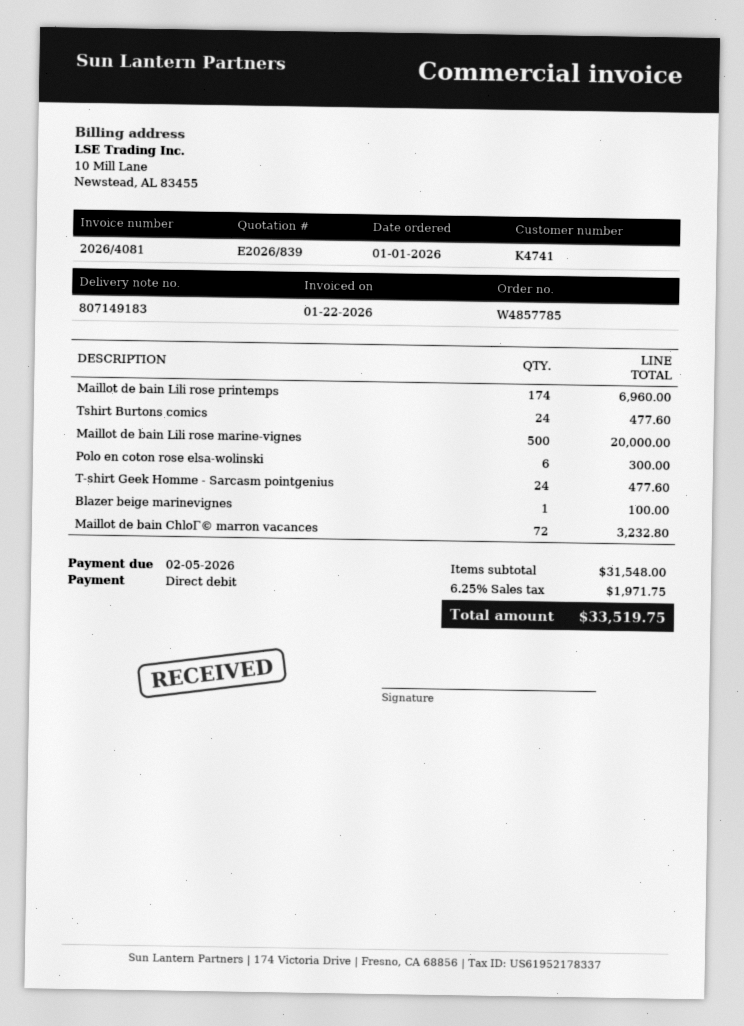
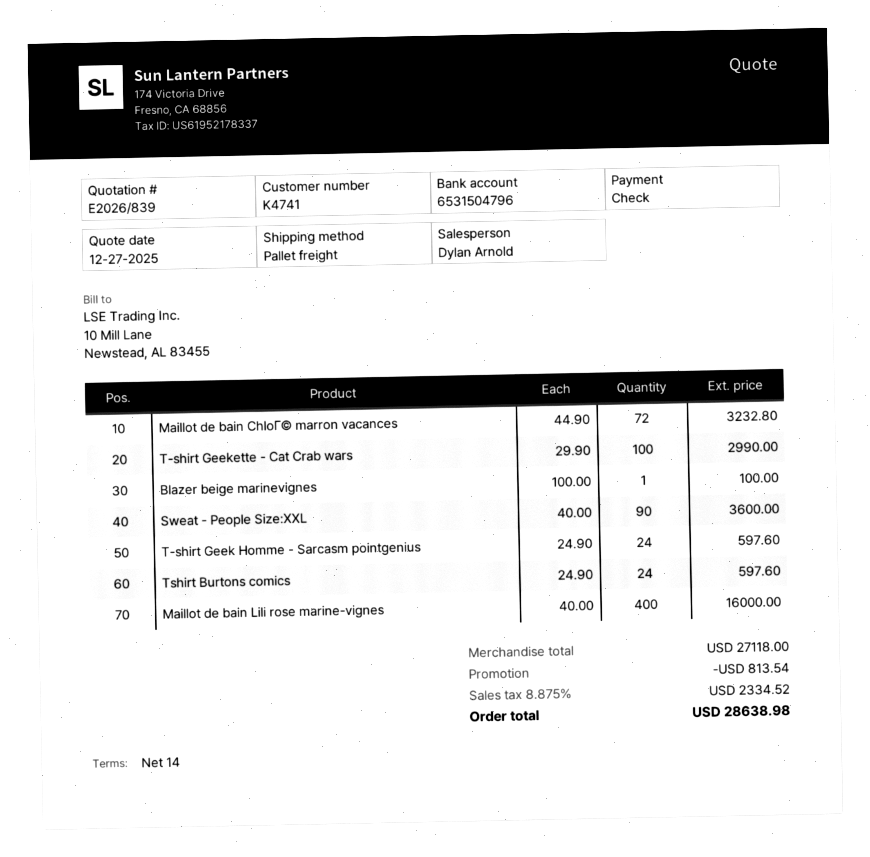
payment method: direct debit -> cheque
Maillot de bain Lili rose printemps: 174 for 6960.00 -> none
Tshirt Burtons comics: 24 for 477.60 -> 24 for 597.60
Maillot de bain Lili rose marine-vignes: 500 for 20000.00 -> 400 for 16000.00
Polo en coton rose elsa-wolinski: 6 for 300.00 -> none
T-shirt Geek Homme - Sarcasm pointgenius: 24 for 477.60 -> 24 for 597.60
T-shirt Geekette - Cat Crab wars: none -> 100 for 2990.00
Sweat - People Size:XXL: none -> 90 for 3600.00
subtotal: 31548.00 -> 27118.00
discount: none -> 813.54
tax: 6.25% = 1971.75 -> 8.875% = 2334.52
total: 33519.75 -> 28638.98

